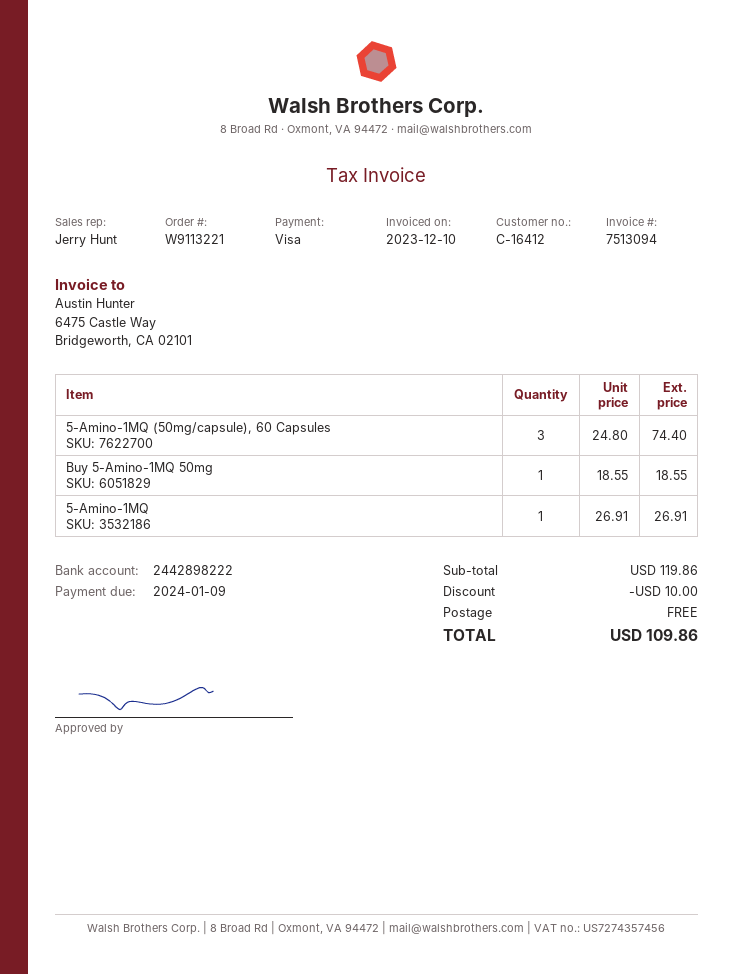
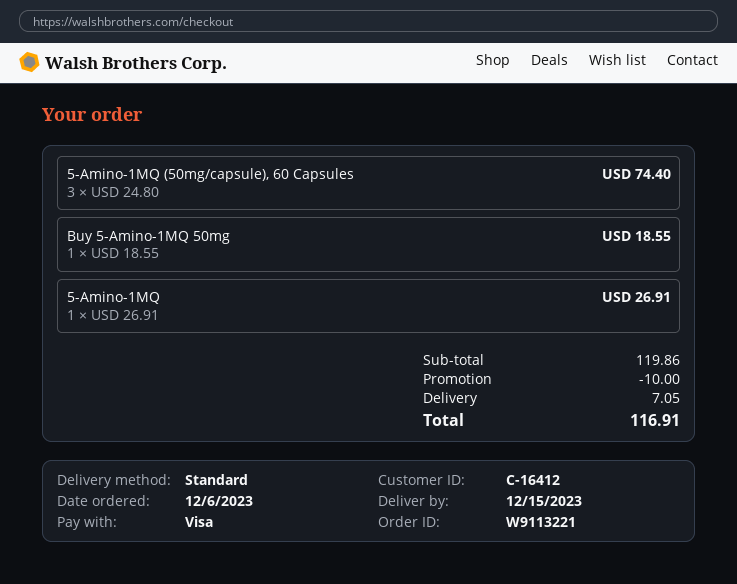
shipping: 0.00 -> 7.05
total: 109.86 -> 116.91

